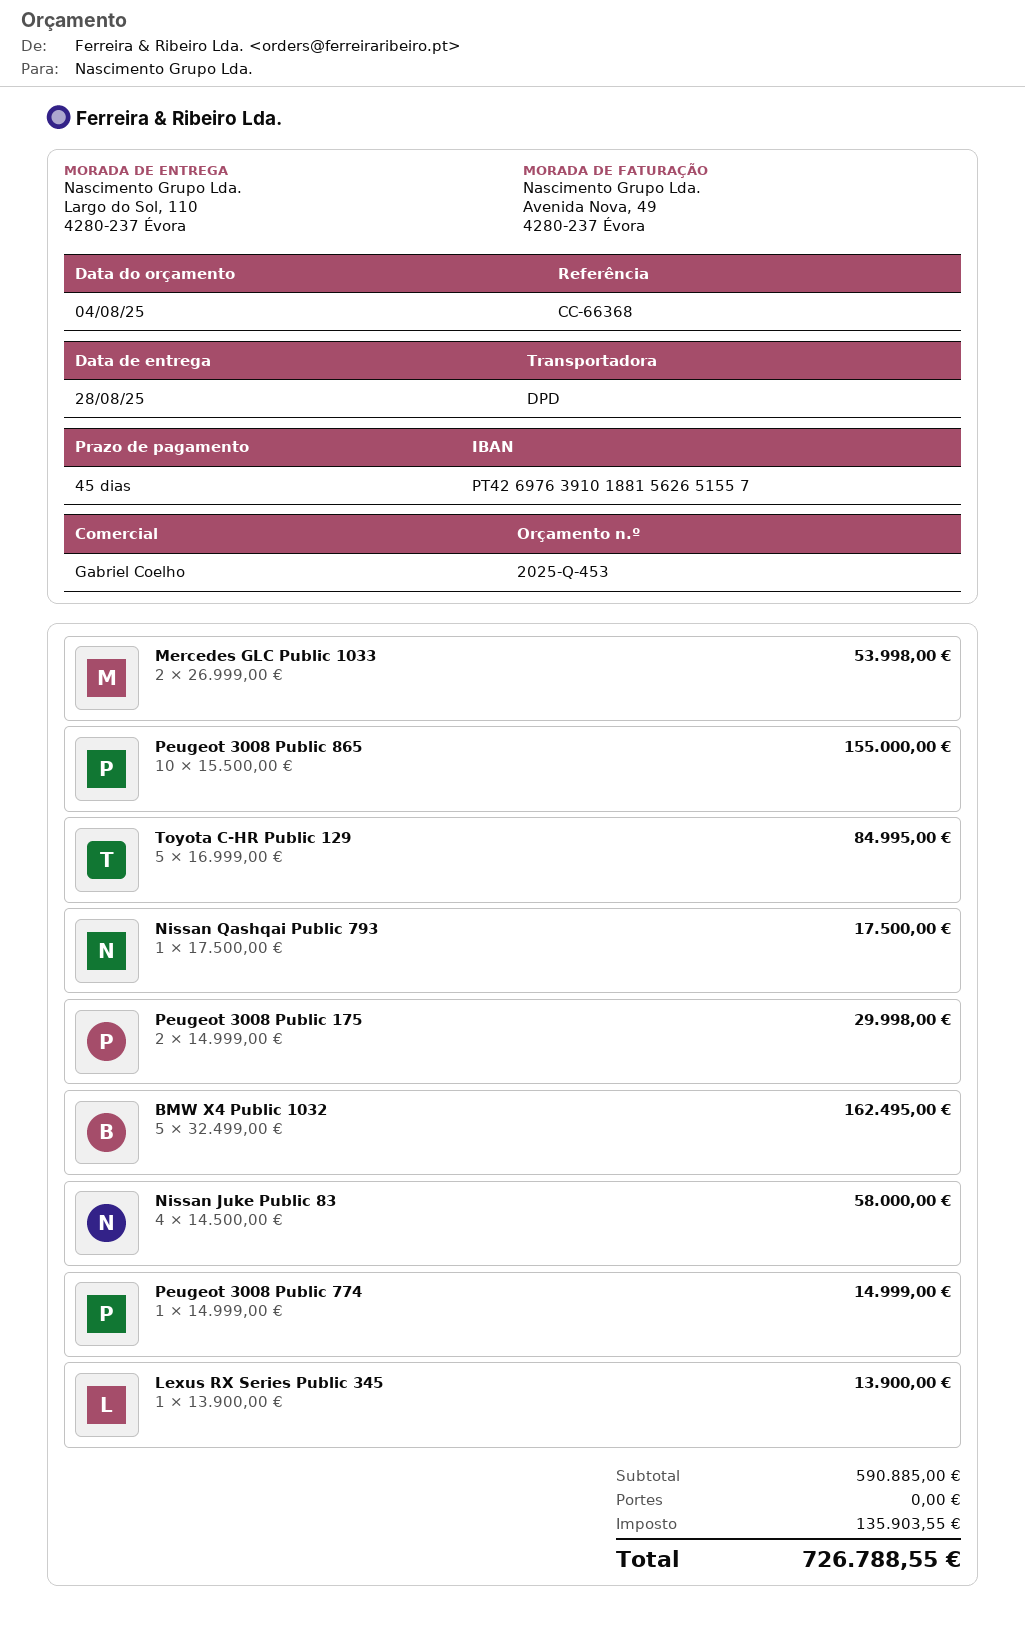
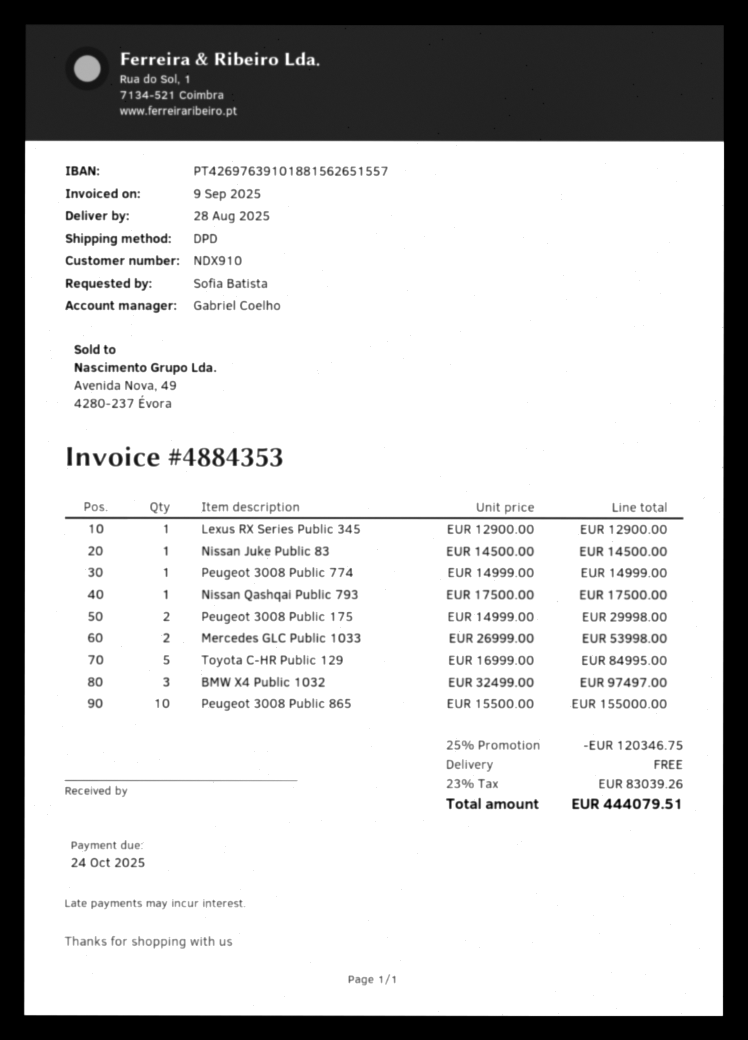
BMW X4 Public 1032: 5 x 32499.00 = 162495.00 -> 3 x 32499.00 = 97497.00
Nissan Juke Public 83: 4 x 14500.00 = 58000.00 -> 1 x 14500.00 = 14500.00
Lexus RX Series Public 345: 1 x 13900.00 = 13900.00 -> 1 x 12900.00 = 12900.00
discount: none -> 25% = 120346.75
tax: 135903.55 -> 83039.26
total: 726788.55 -> 444079.51

